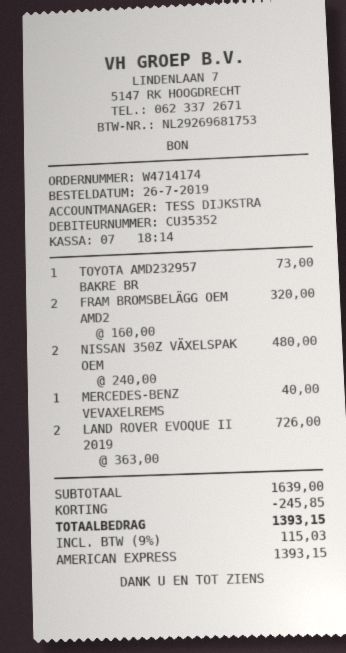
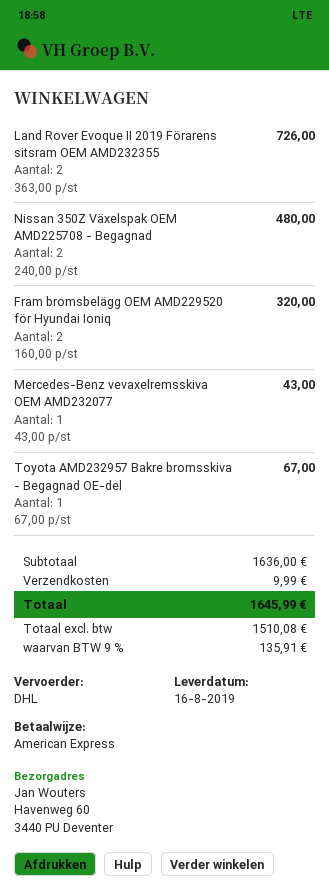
TOYOTA AMD232957 BAKRE BR: 1 x 73.00 = 73.00 -> 1 x 67.00 = 67.00
MERCEDES-BENZ VEVAXELREMS: 1 x 40.00 = 40.00 -> 1 x 43.00 = 43.00
subtotal: 1639.00 -> 1636.00
discount: 245.85 -> none
shipping: none -> 9.99
tax: 9% = 115.03 -> 9% = 135.91
total: 1393.15 -> 1645.99

